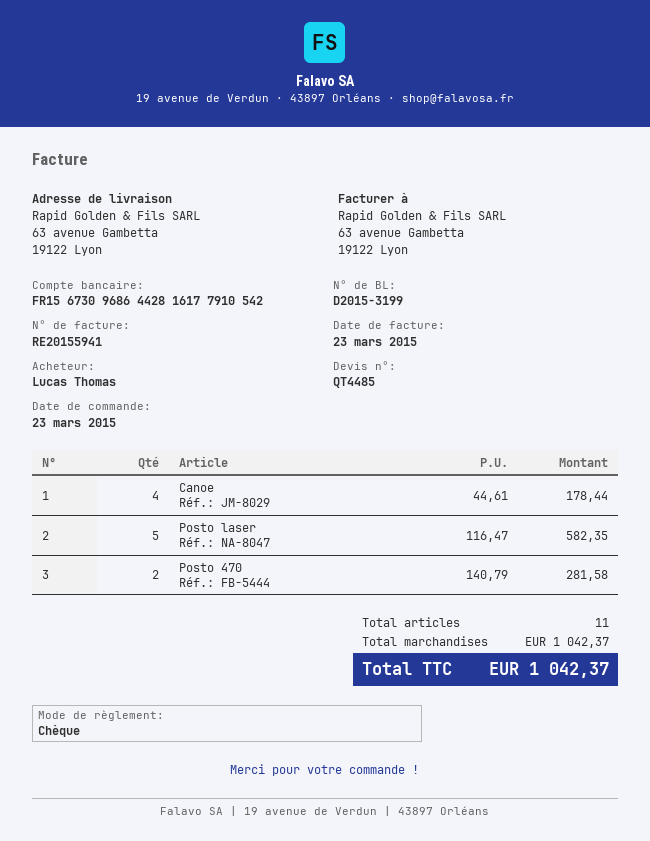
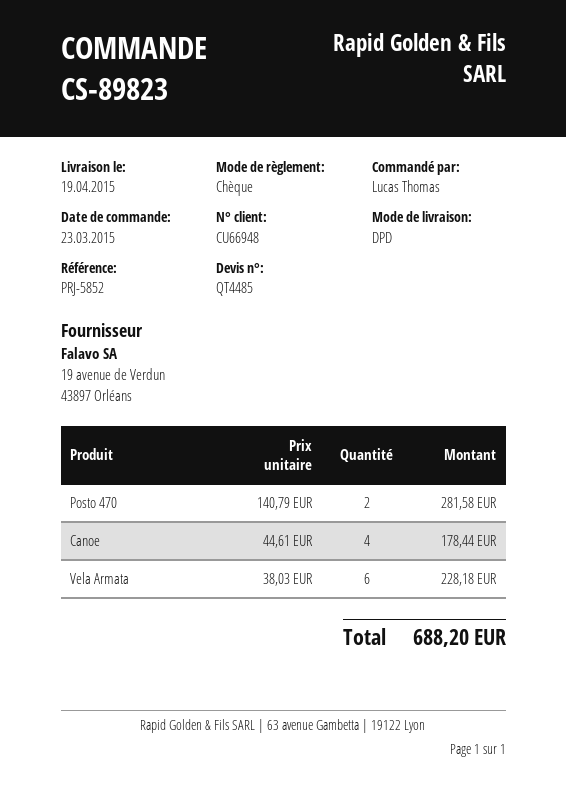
Posto laser: 5 x 116.47 = 582.35 -> none
Vela Armata: none -> 6 x 38.03 = 228.18
total: 1042.37 -> 688.20

